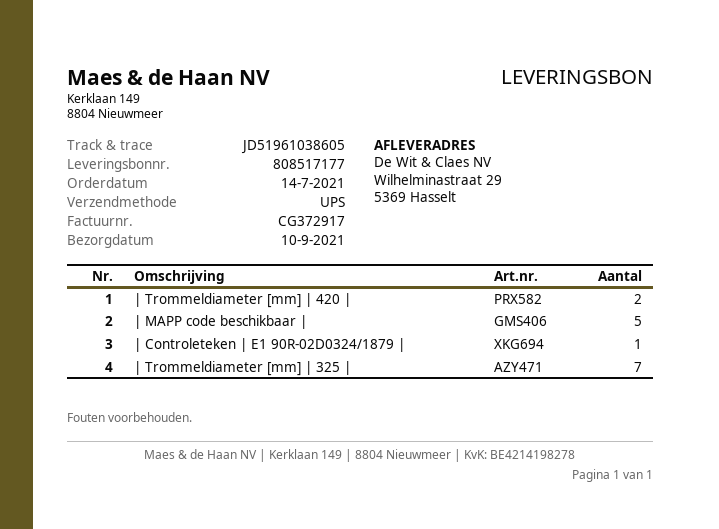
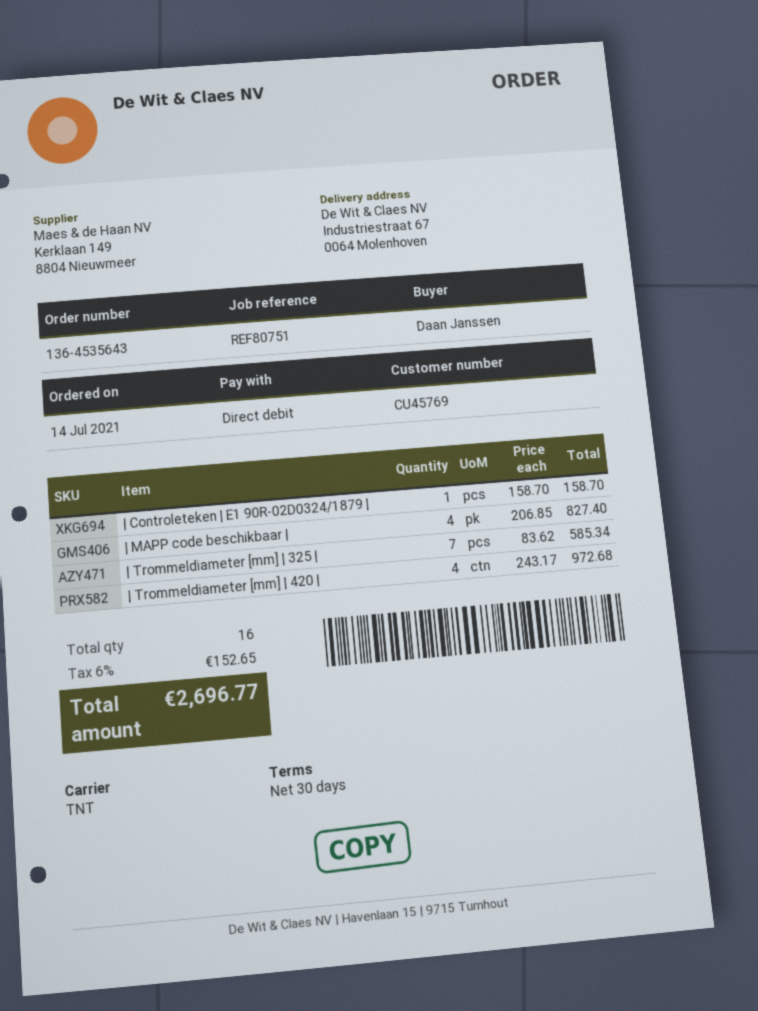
shipping method: UPS -> TNT
ship to: Wilhelminastraat 29, 5369 Hasselt -> Industriestraat 67, 0064 Molenhoven
| Trommeldiameter [mm] | 420 |: 2 -> 4
| MAPP code beschikbaar |: 5 -> 4

